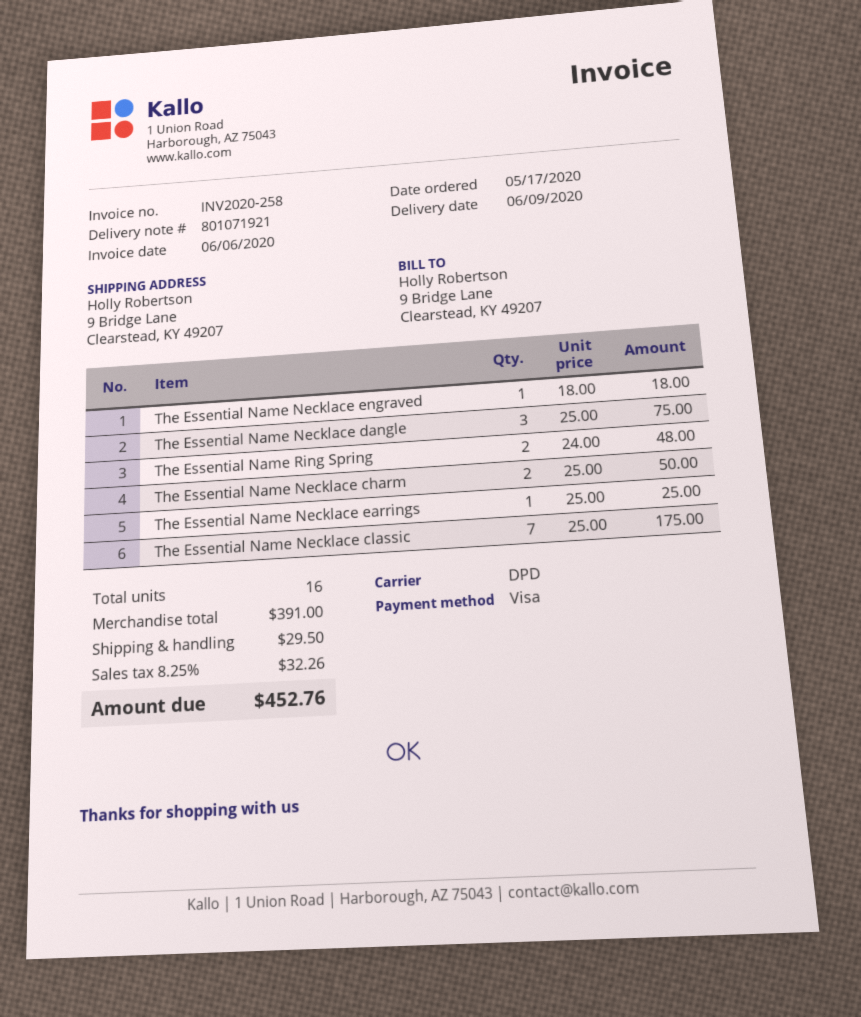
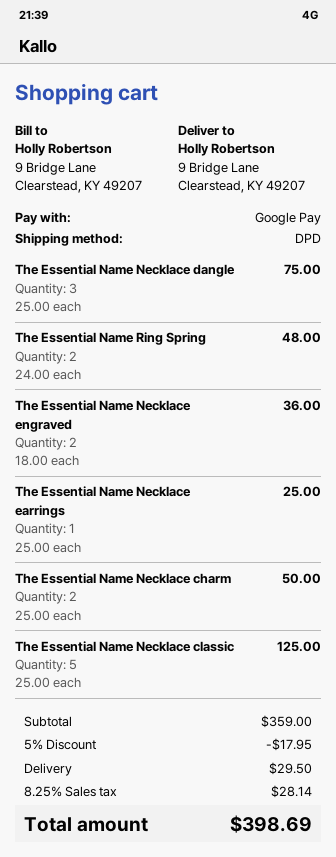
payment method: Visa -> Google Pay
The Essential Name Necklace engraved: 1 x 18.00 = 18.00 -> 2 x 18.00 = 36.00
The Essential Name Necklace classic: 7 x 25.00 = 175.00 -> 5 x 25.00 = 125.00
subtotal: 391.00 -> 359.00
discount: none -> 5% = 17.95
tax: 8.25% = 32.26 -> 8.25% = 28.14
total: 452.76 -> 398.69

